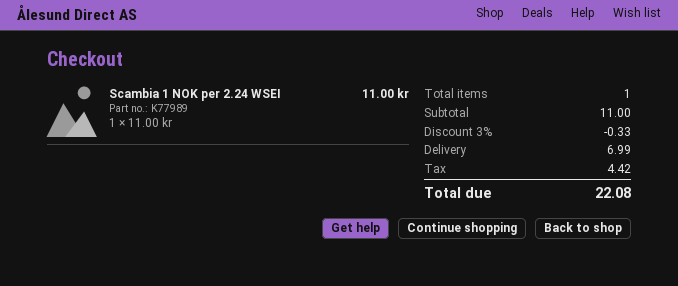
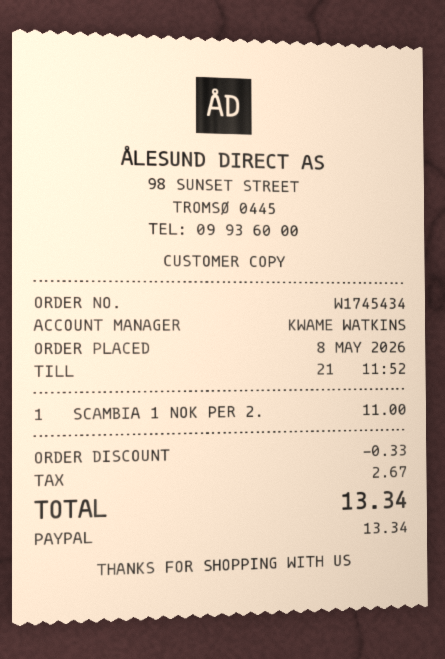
shipping: 6.99 -> none
tax: 4.42 -> 2.67
total: 22.08 -> 13.34

